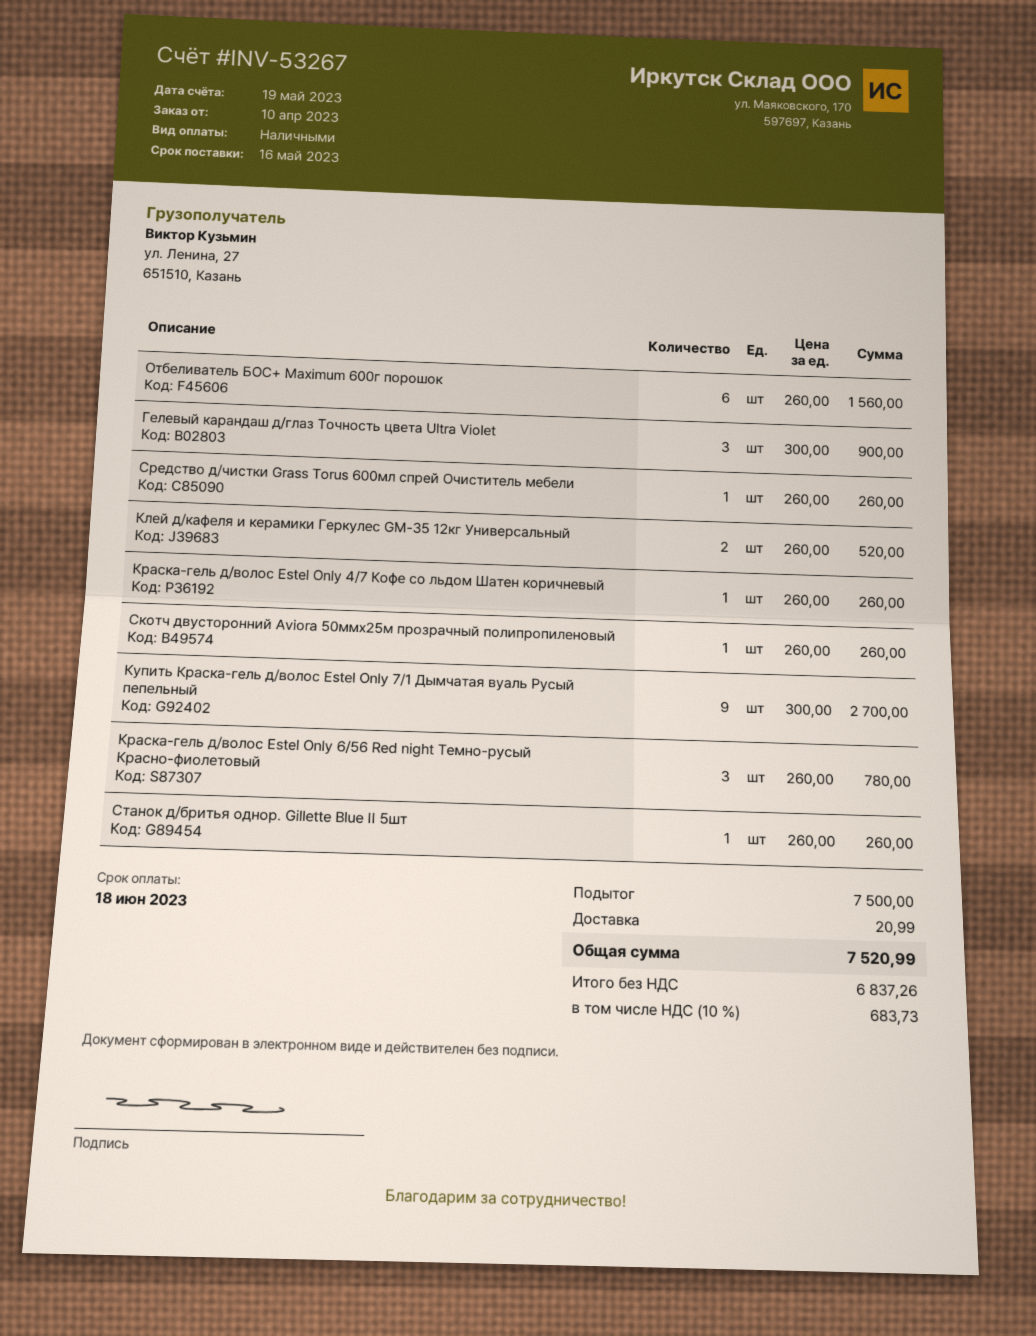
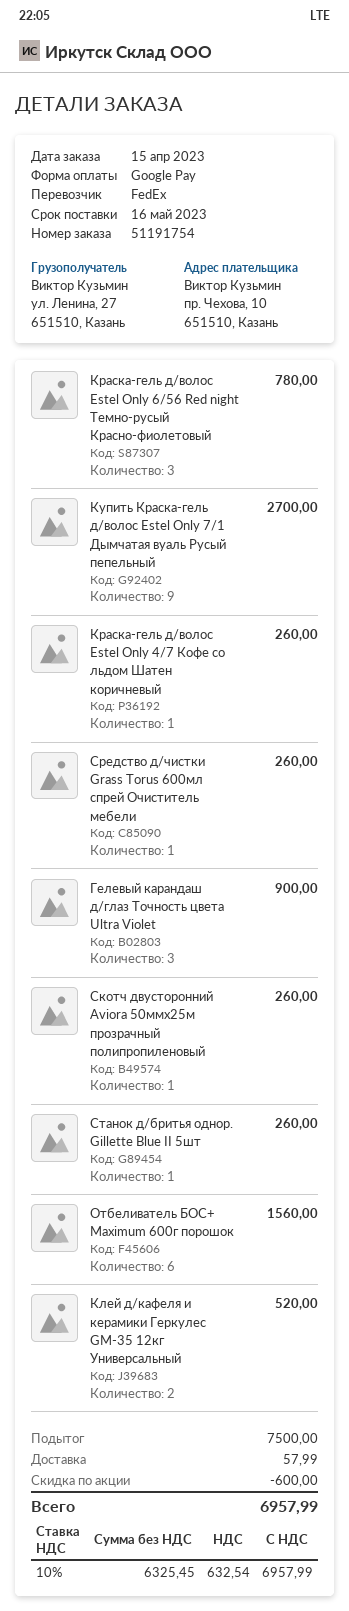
order date: 2023-04-10 -> 2023-04-15
payment method: cash -> Google Pay
discount: none -> 600.00
shipping: 20.99 -> 57.99
net: 6837.26 -> 6325.45
tax: 10% = 683.73 -> 10% = 632.54
total: 7520.99 -> 6957.99

